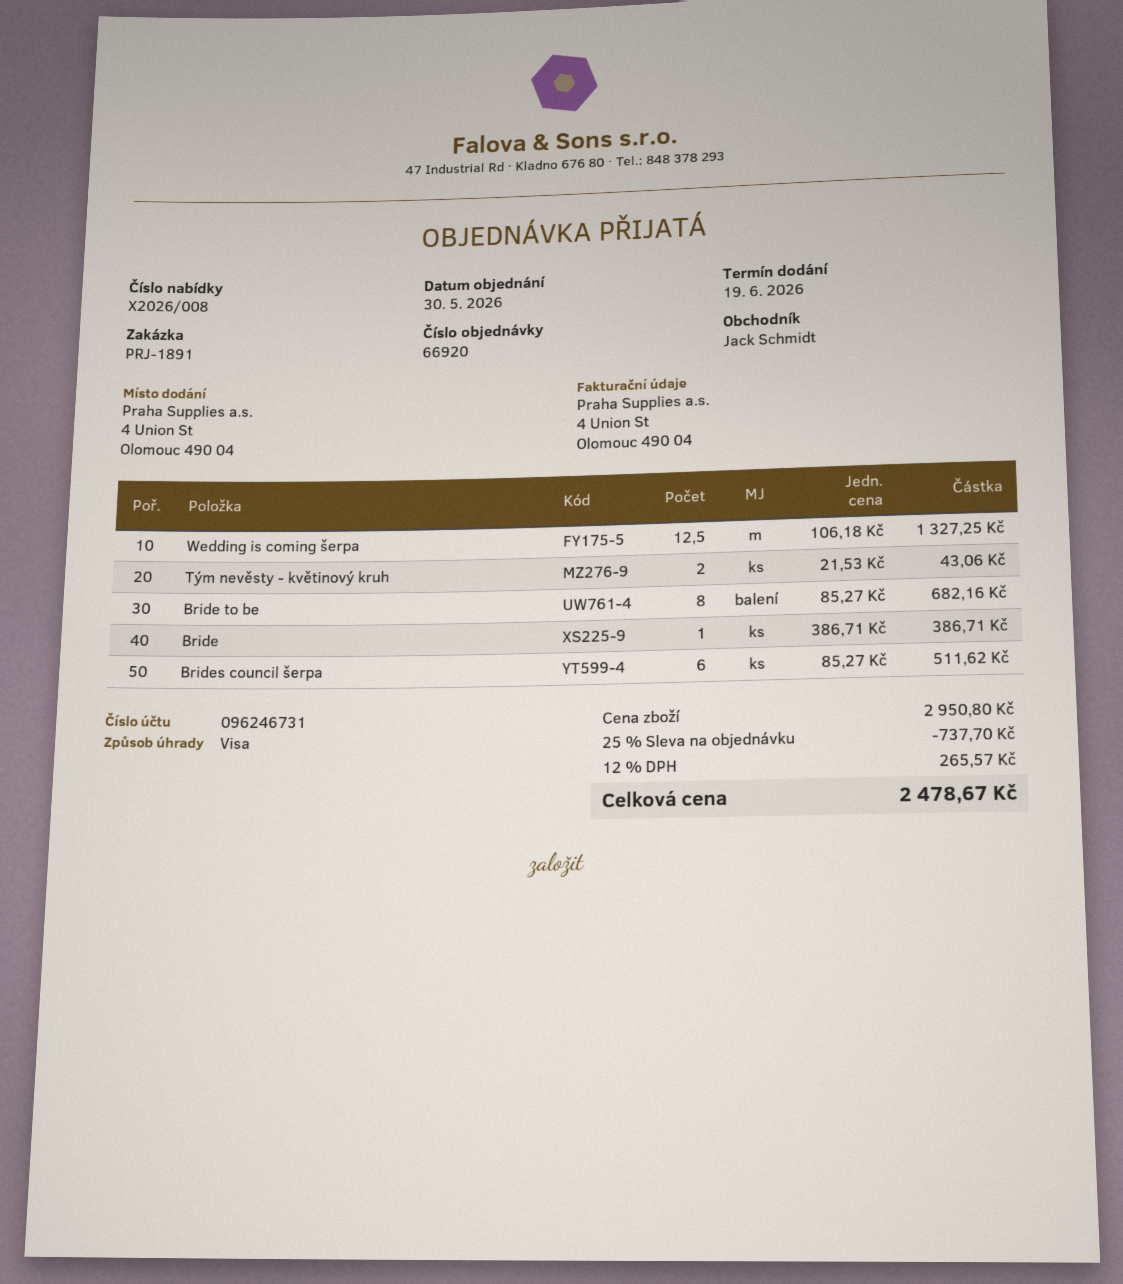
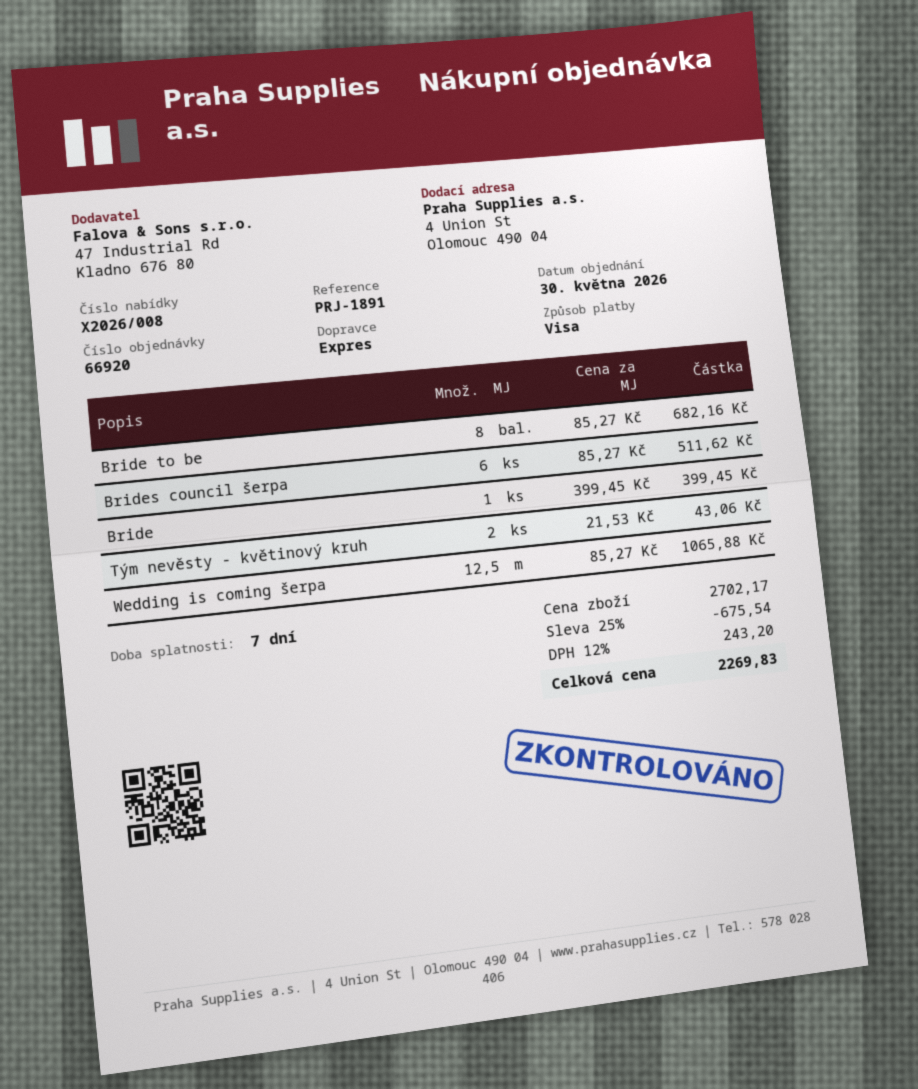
Wedding is coming šerpa: 12.5 x 106.18 = 1327.25 -> 12.5 x 85.27 = 1065.88
Bride: 1 x 386.71 = 386.71 -> 1 x 399.45 = 399.45
subtotal: 2950.80 -> 2702.17
discount: 25% = 737.70 -> 25% = 675.54
tax: 12% = 265.57 -> 12% = 243.20
total: 2478.67 -> 2269.83

